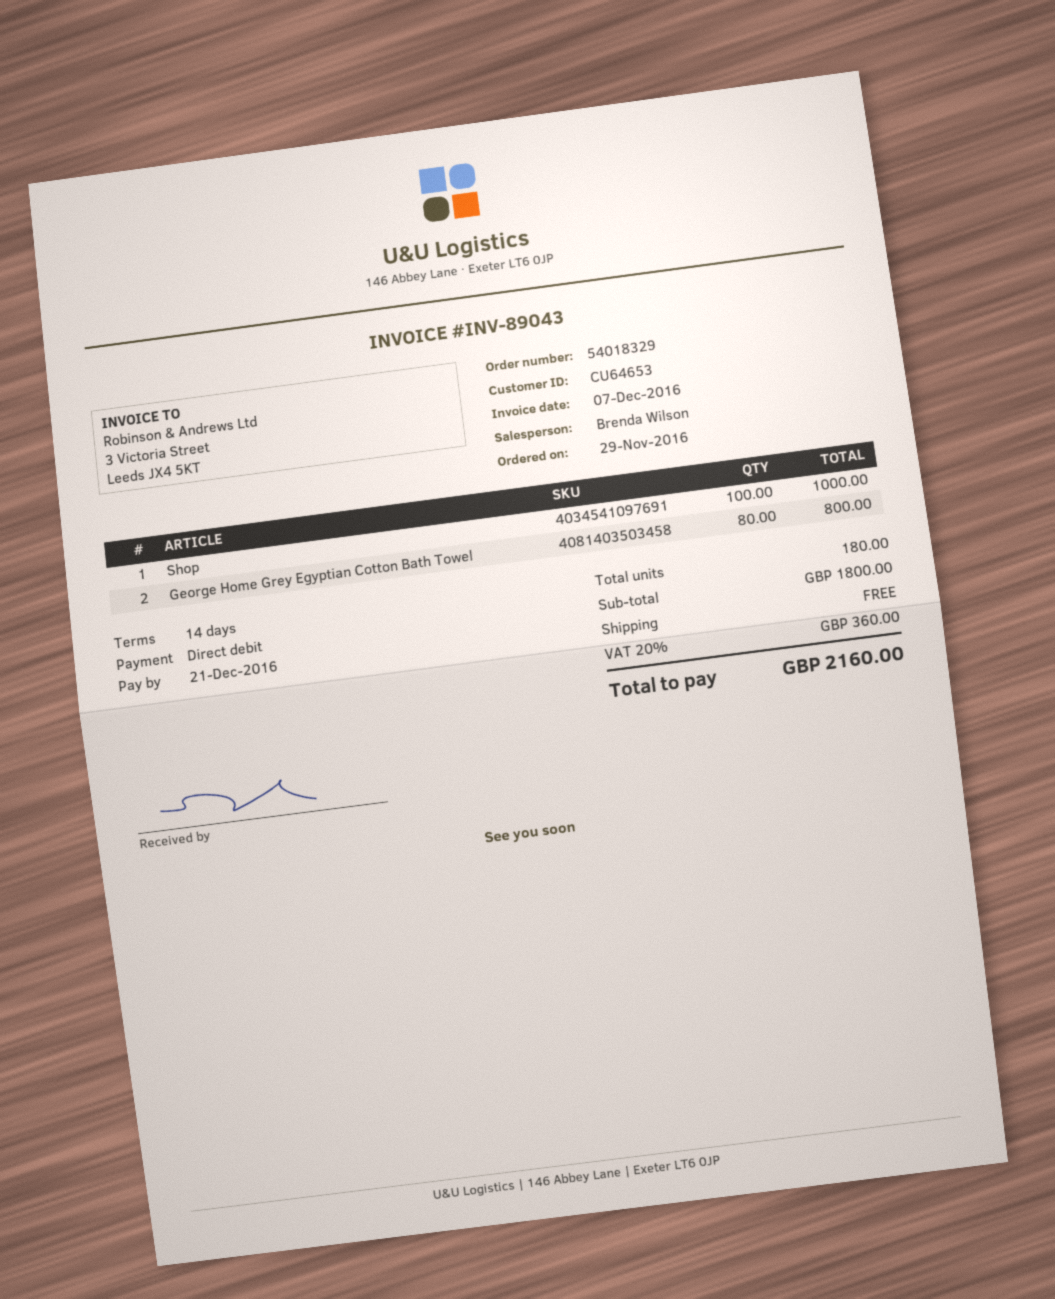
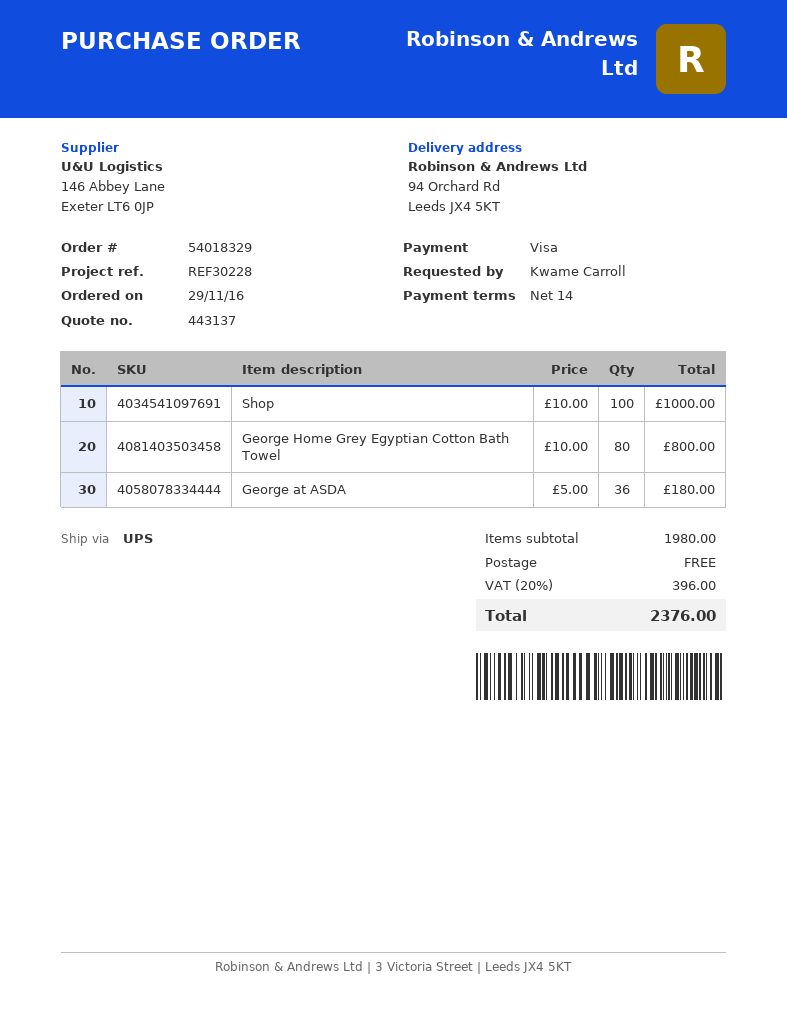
payment method: direct debit -> Visa
George at ASDA: none -> 36 for 180.00
subtotal: 1800.00 -> 1980.00
tax: 20% = 360.00 -> 20% = 396.00
total: 2160.00 -> 2376.00

